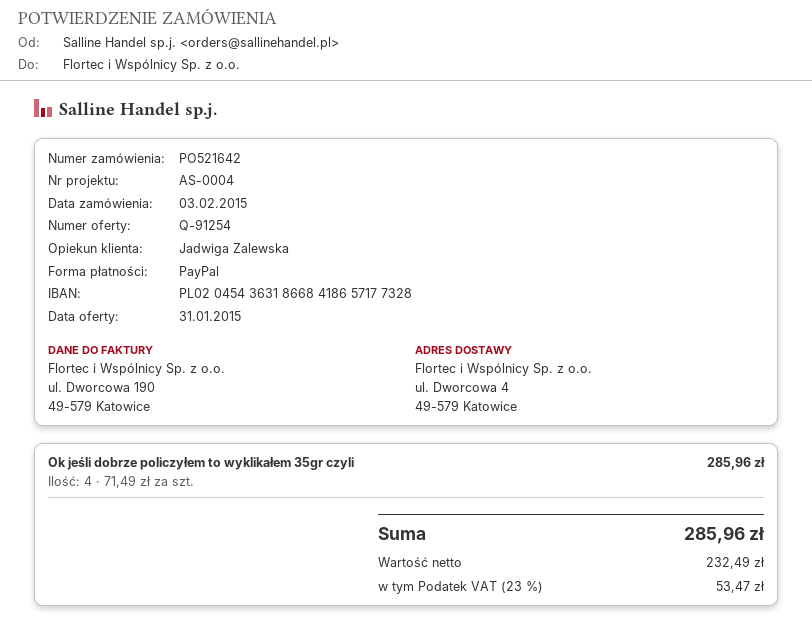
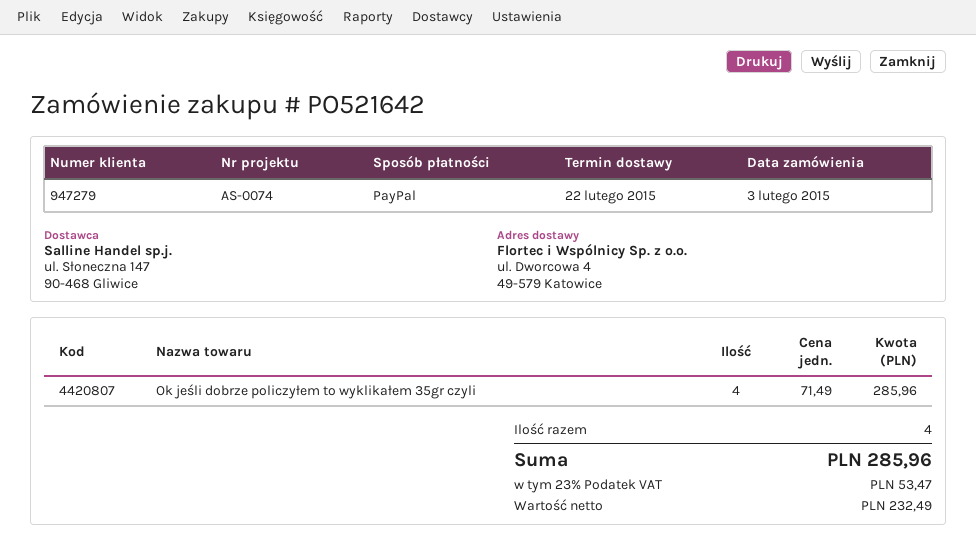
reference: AS-0004 -> AS-0074

